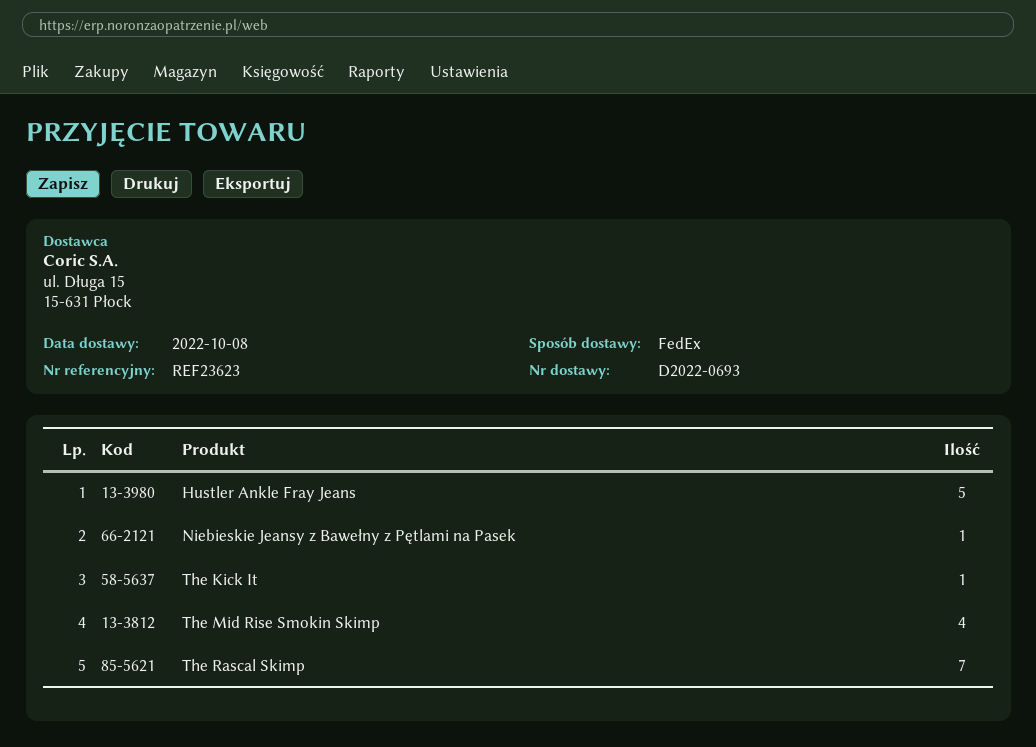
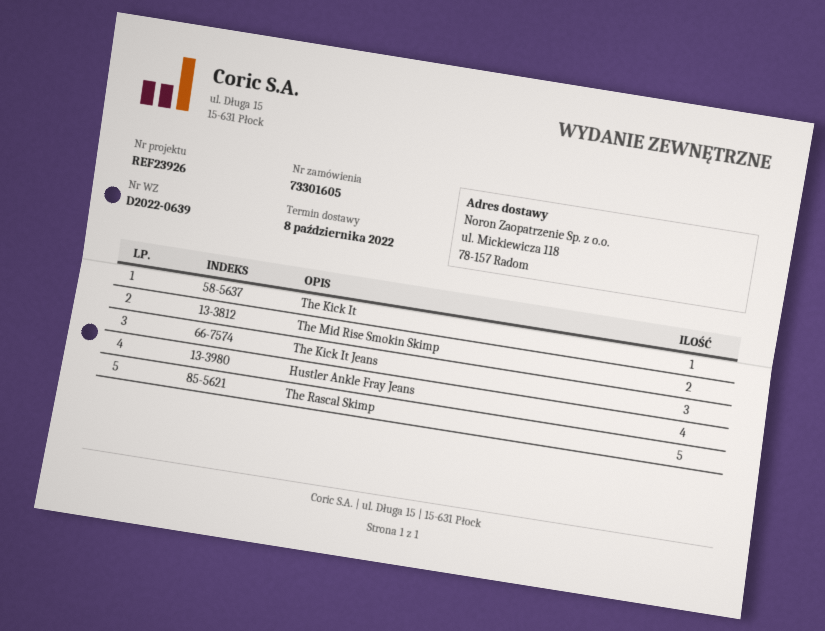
delivery note number: D2022-0693 -> D2022-0639
reference: REF23623 -> REF23926
Hustler Ankle Fray Jeans: 5 -> 4
Niebieskie Jeansy z Bawełny z Pętlami na Pasek: 1 -> none
The Mid Rise Smokin Skimp: 4 -> 2
The Rascal Skimp: 7 -> 5
The Kick It Jeans: none -> 3

